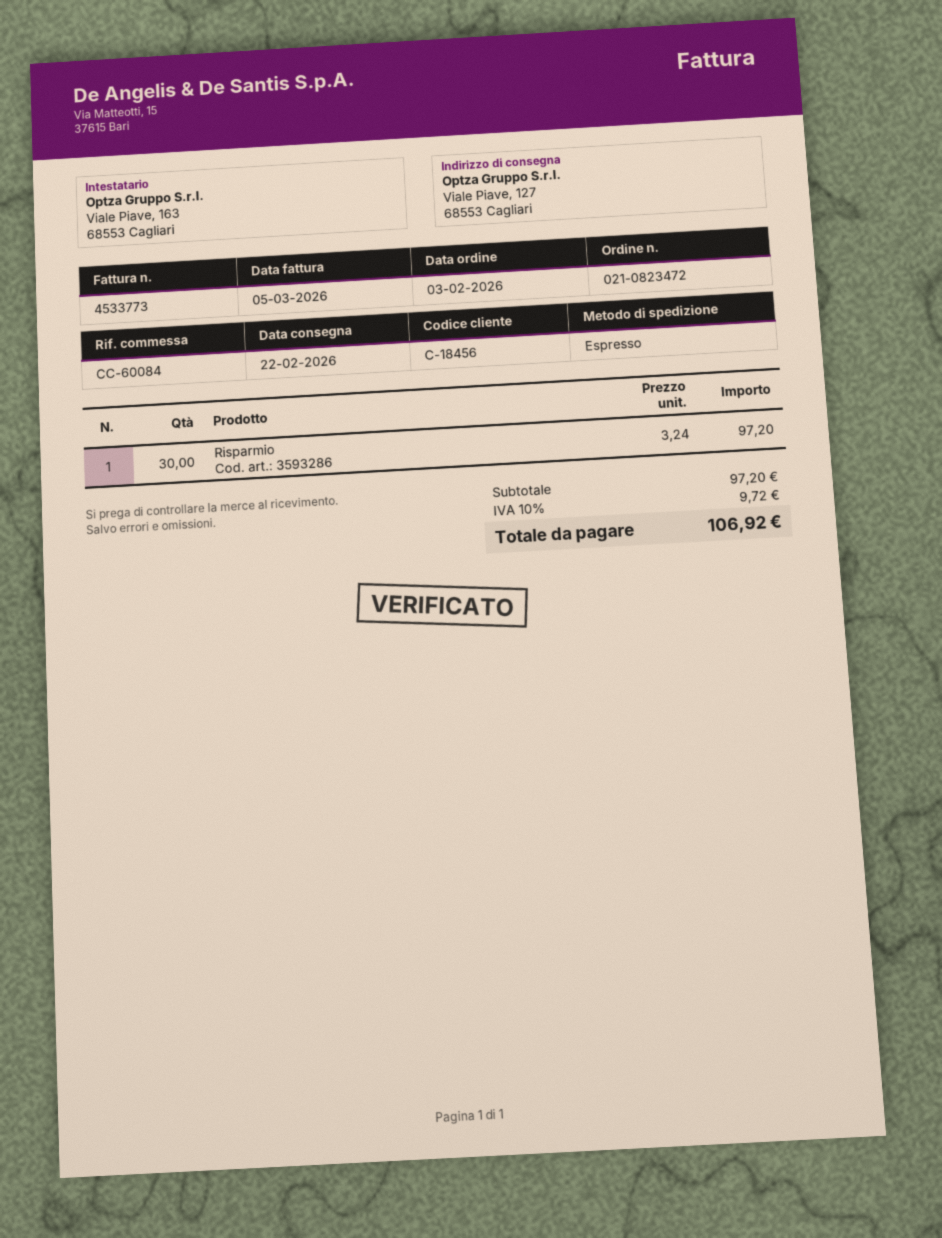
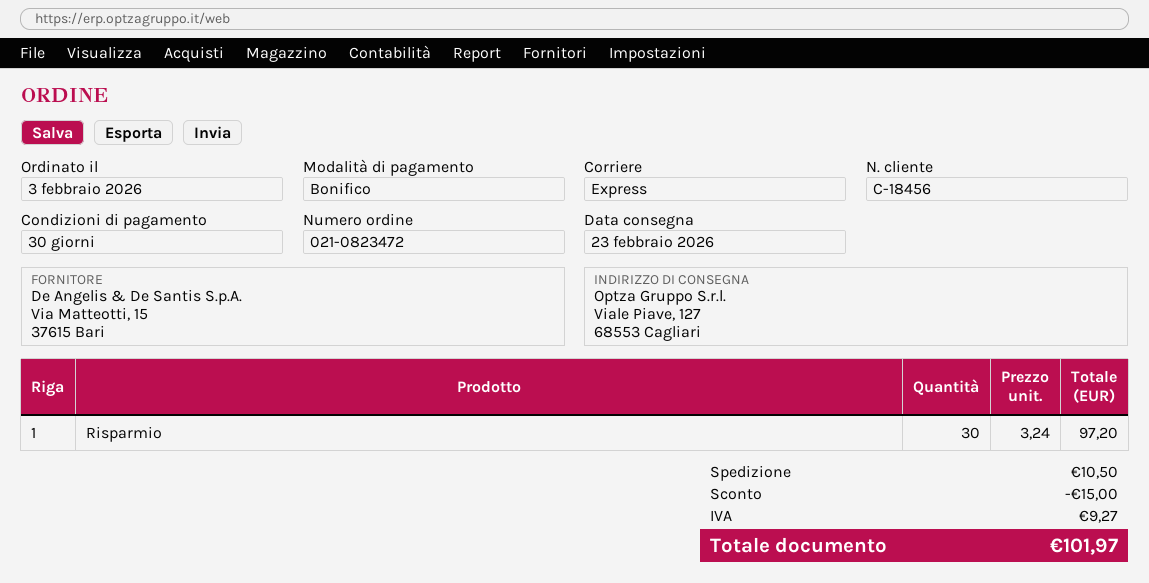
delivery date: 2026-02-22 -> 2026-02-23
discount: none -> 15.00
shipping: none -> 10.50
tax: 9.72 -> 9.27
total: 106.92 -> 101.97

